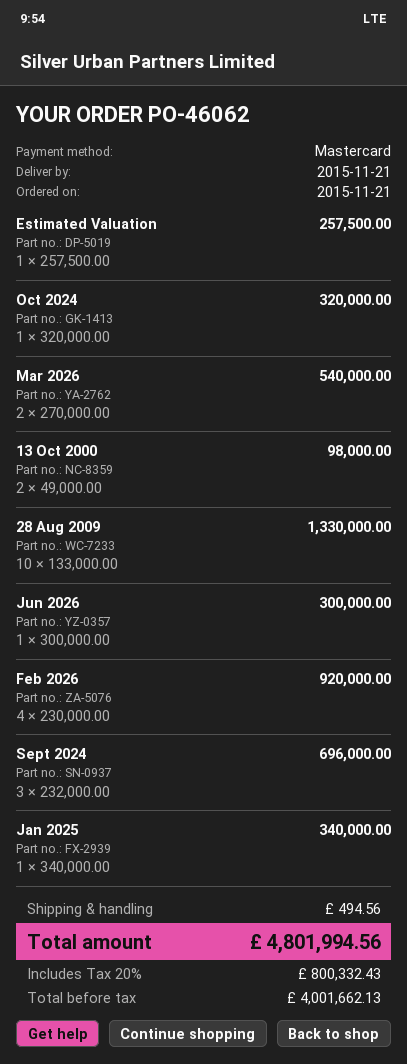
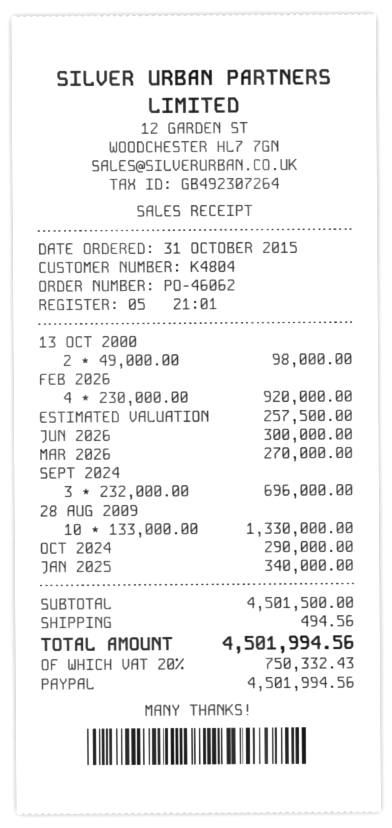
order date: 2015-11-21 -> 2015-10-31
payment method: Mastercard -> PayPal
Oct 2024: 1 x 320000.00 = 320000.00 -> 1 x 290000.00 = 290000.00
Mar 2026: 2 x 270000.00 = 540000.00 -> 1 x 270000.00 = 270000.00
tax: 20% = 800332.43 -> 20% = 750332.43
total: 4801994.56 -> 4501994.56

